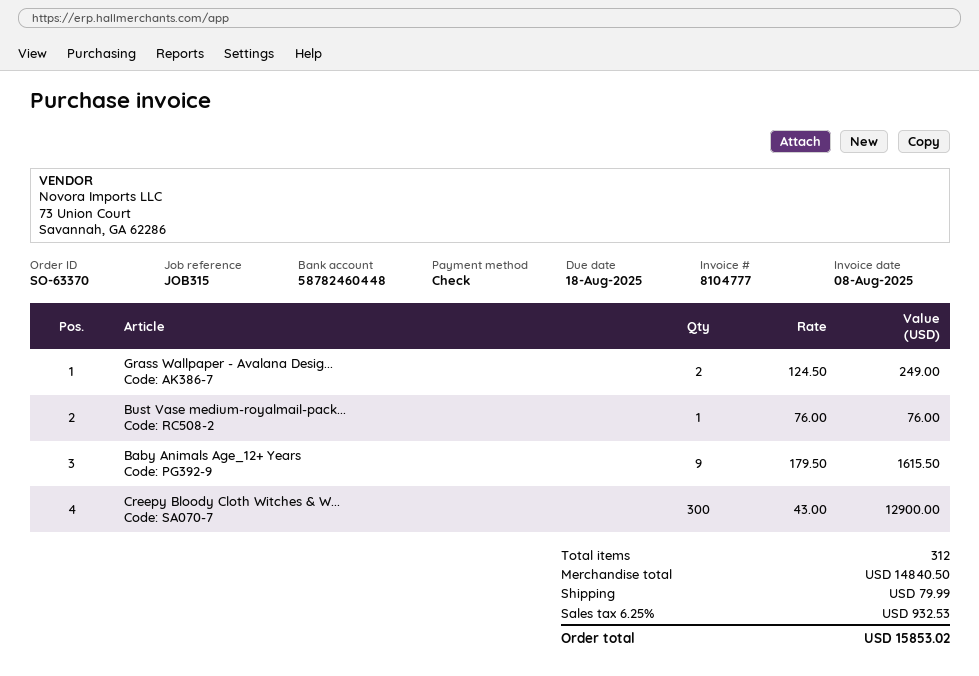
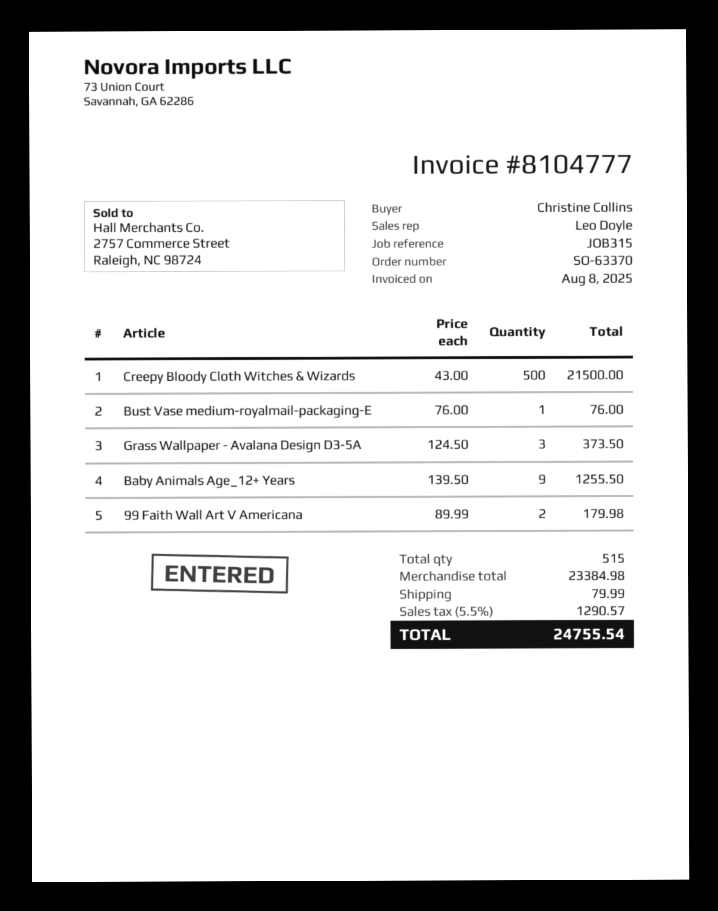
Grass Wallpaper - Avalana Desig...: 2 x 124.50 = 249.00 -> 3 x 124.50 = 373.50
Baby Animals Age_12+ Years: 9 x 179.50 = 1615.50 -> 9 x 139.50 = 1255.50
Creepy Bloody Cloth Witches & W...: 300 x 43.00 = 12900.00 -> 500 x 43.00 = 21500.00
99 Faith Wall Art V Americana: none -> 2 x 89.99 = 179.98
total quantity: 312 -> 515
subtotal: 14840.50 -> 23384.98
tax: 6.25% = 932.53 -> 5.5% = 1290.57
total: 15853.02 -> 24755.54

